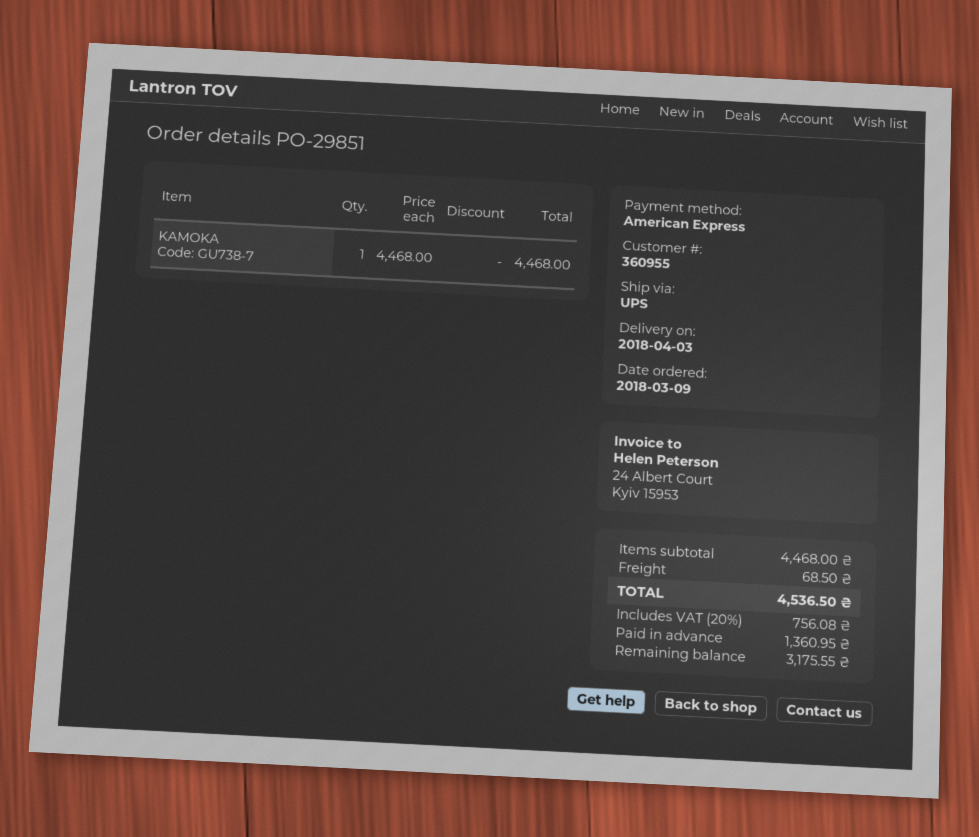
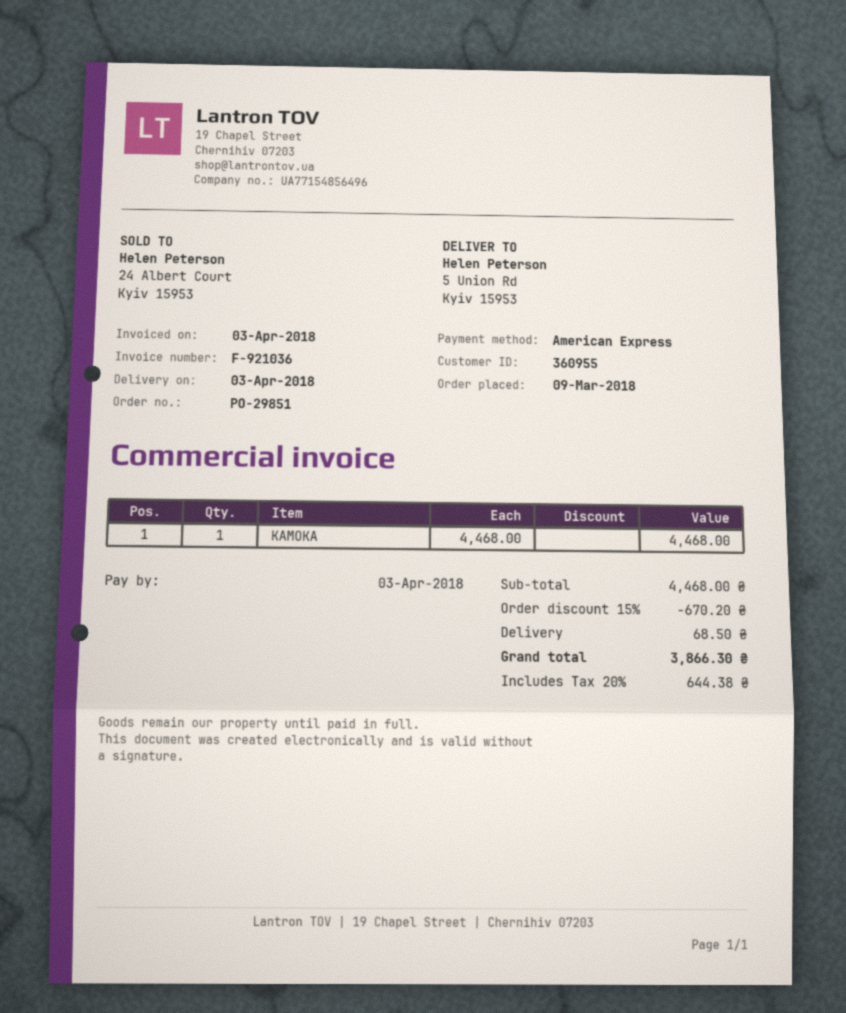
discount: none -> 15% = 670.20
tax: 20% = 756.08 -> 20% = 644.38
total: 4536.50 -> 3866.30

